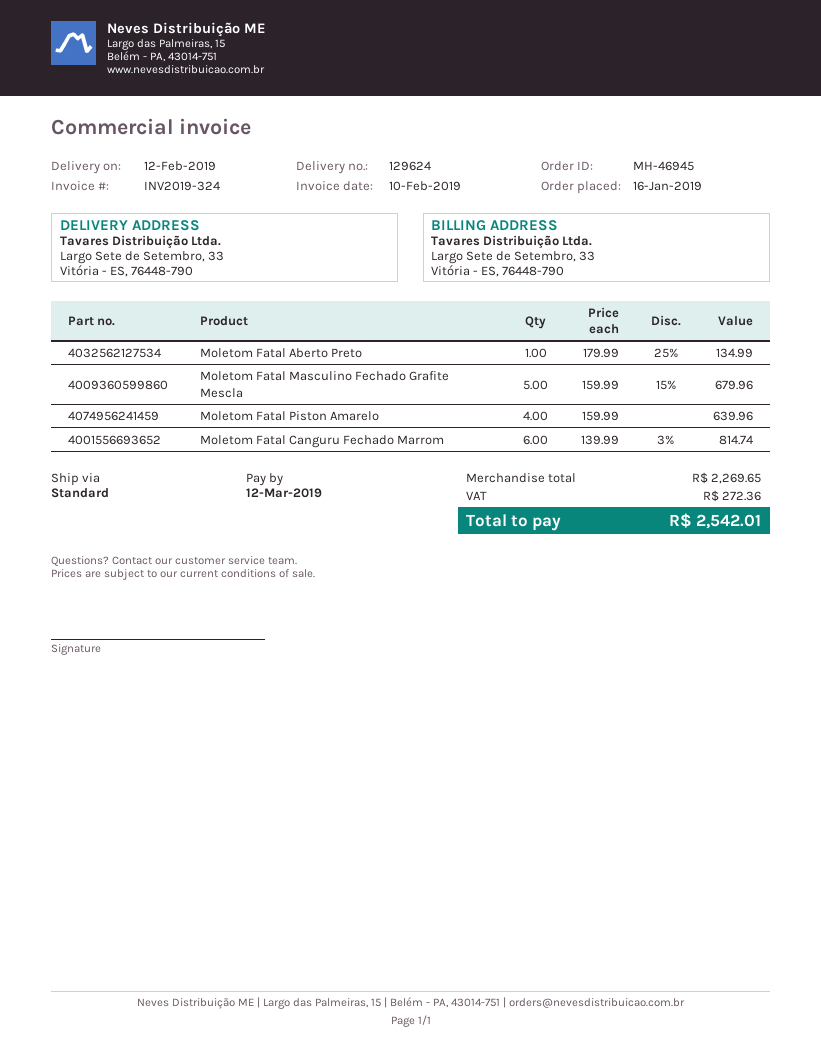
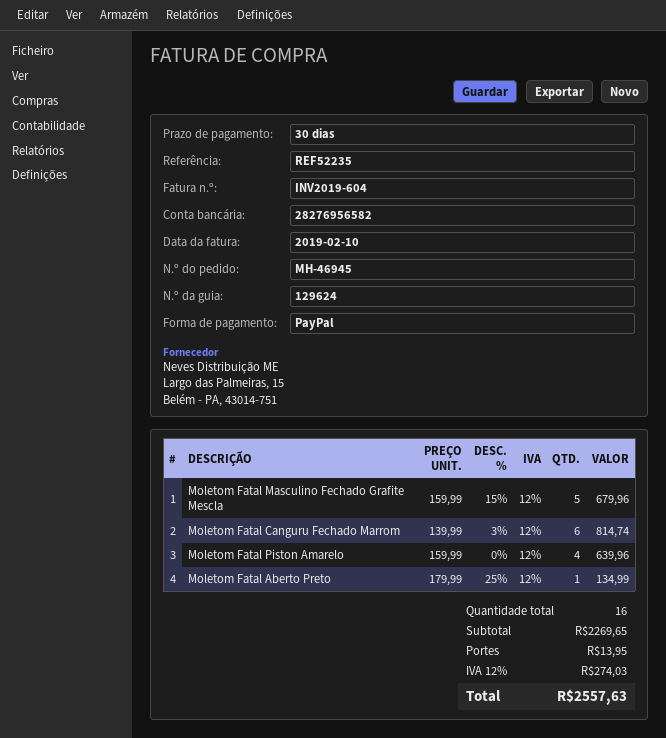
invoice number: INV2019-324 -> INV2019-604
shipping: none -> 13.95
tax: 272.36 -> 274.03
total: 2542.01 -> 2557.63

